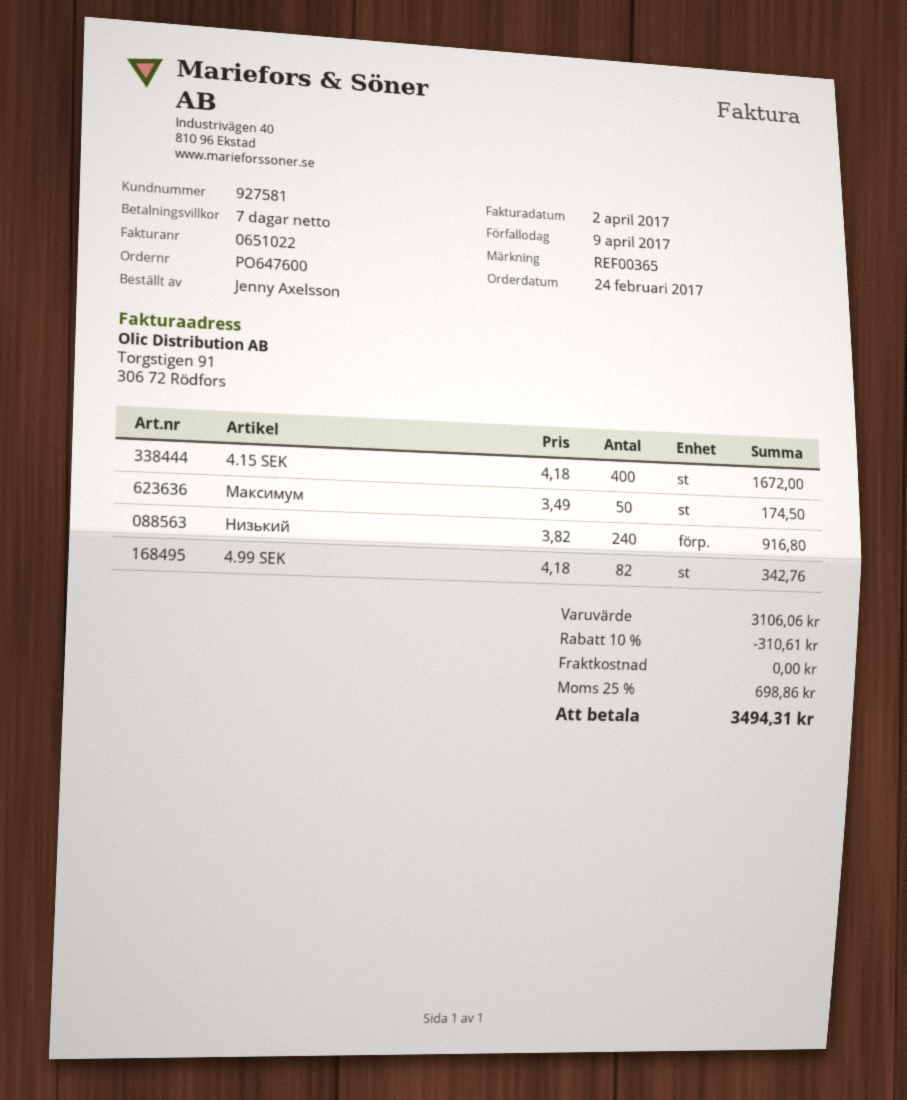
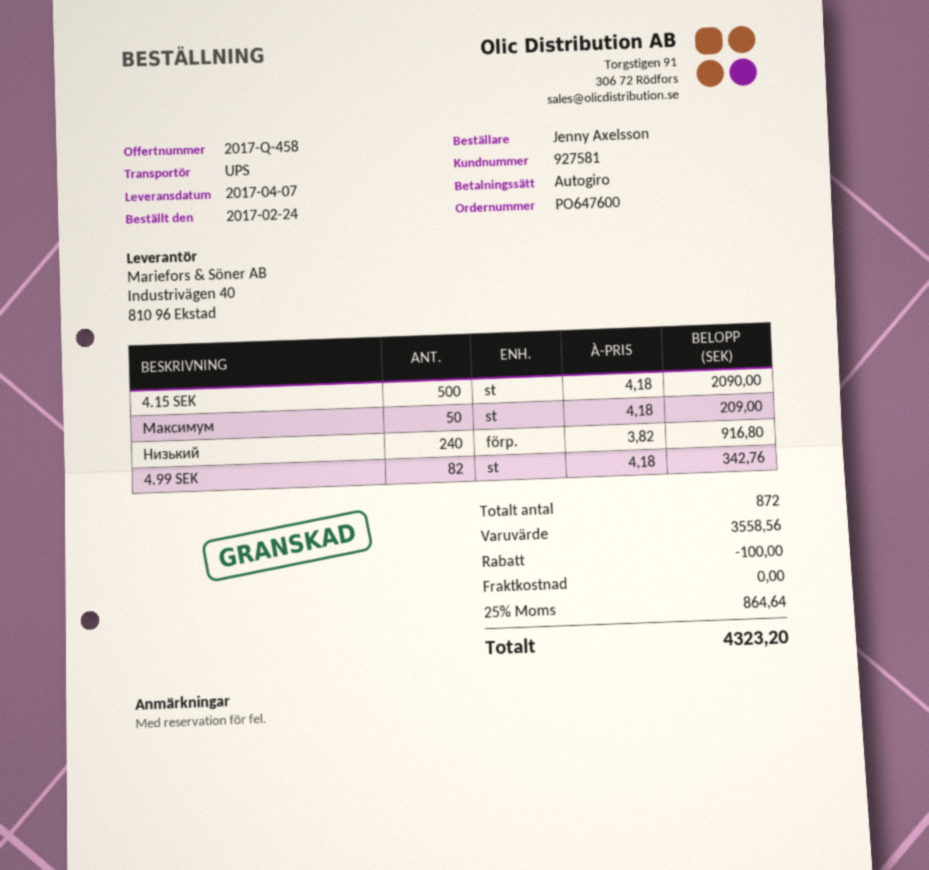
4.15 SEK: 400 x 4.18 = 1672.00 -> 500 x 4.18 = 2090.00
Максимум: 50 x 3.49 = 174.50 -> 50 x 4.18 = 209.00
subtotal: 3106.06 -> 3558.56
discount: 310.61 -> 100.00
tax: 25% = 698.86 -> 25% = 864.64
total: 3494.31 -> 4323.20

